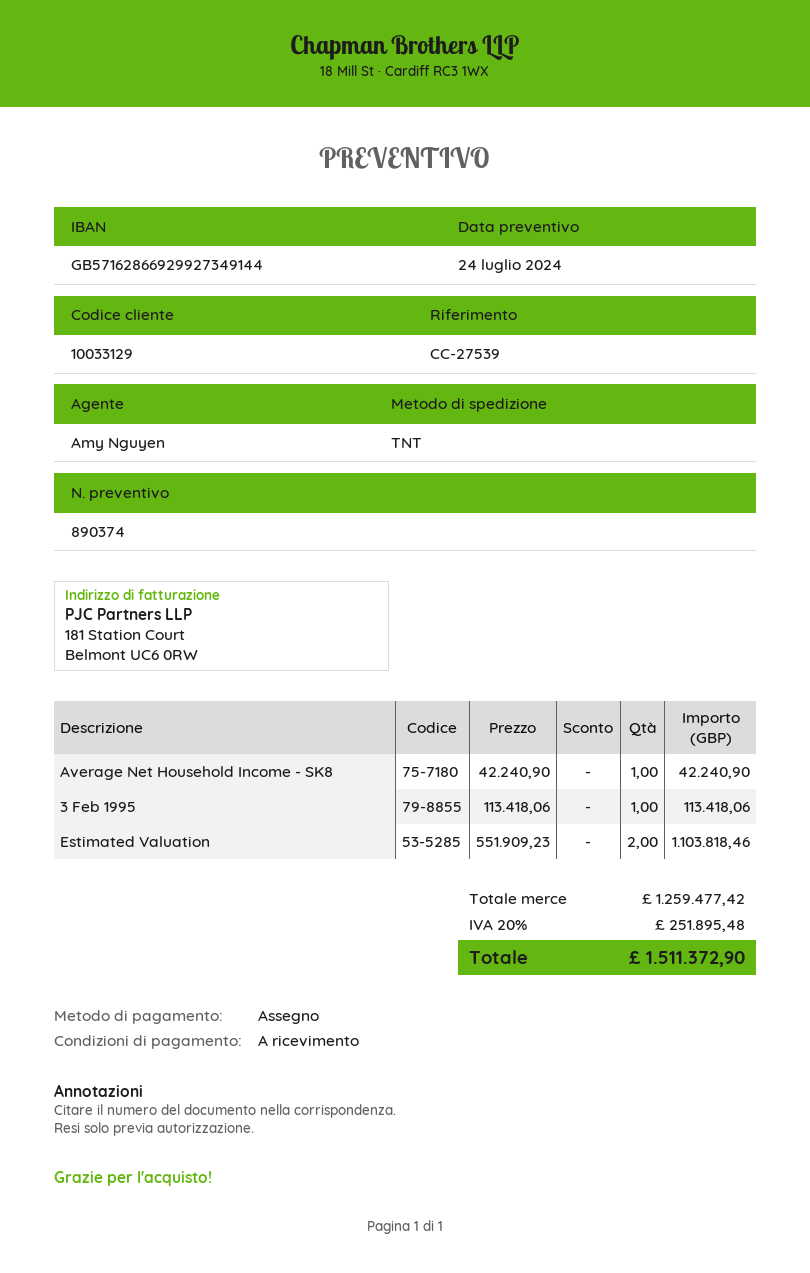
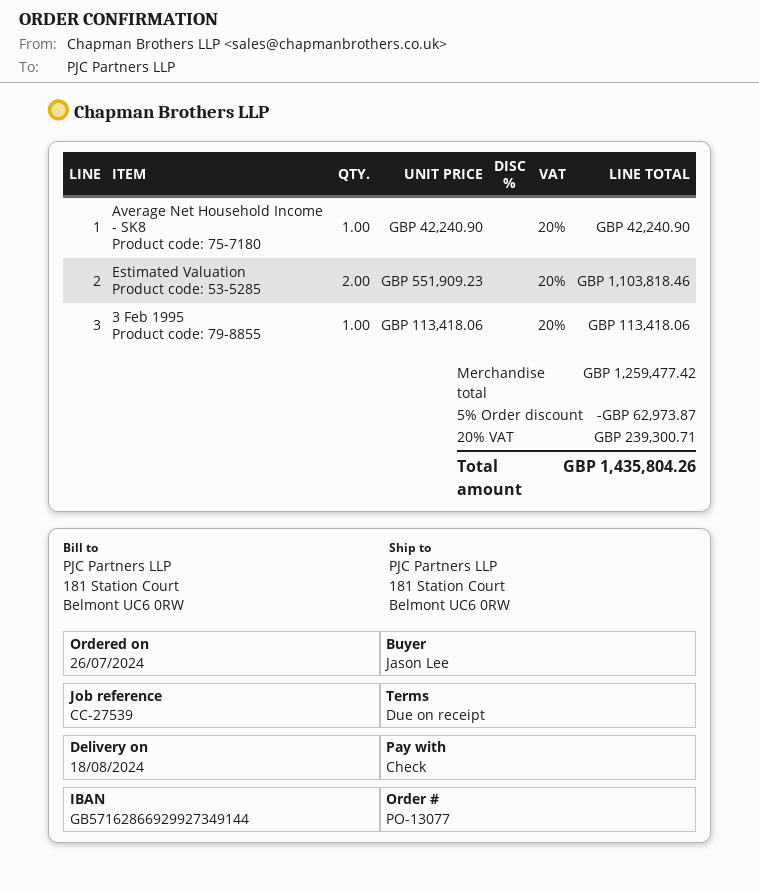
discount: none -> 5% = 62973.87
tax: 20% = 251895.48 -> 20% = 239300.71
total: 1511372.90 -> 1435804.26

